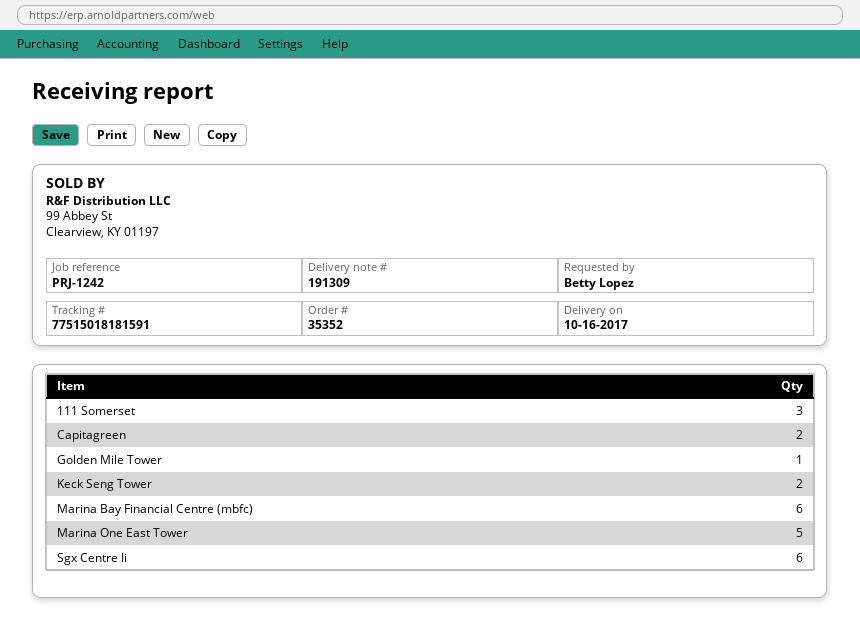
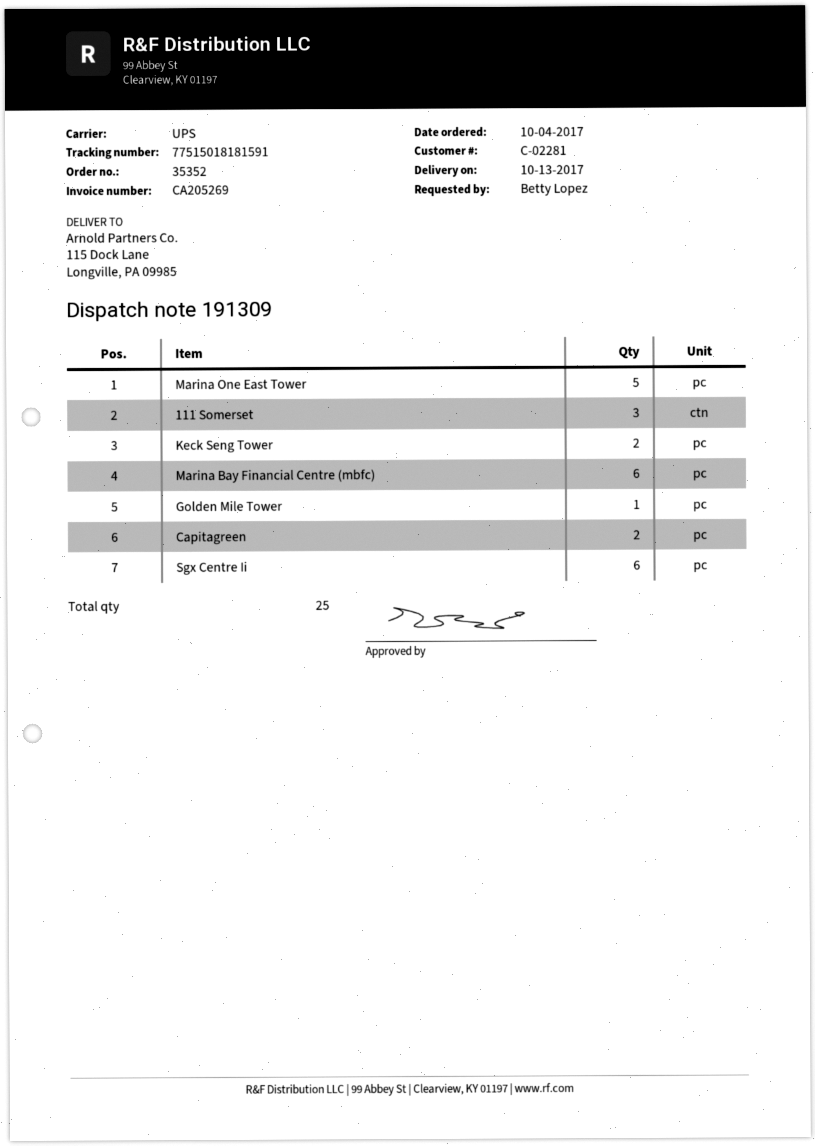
delivery date: 2017-10-16 -> 2017-10-13

